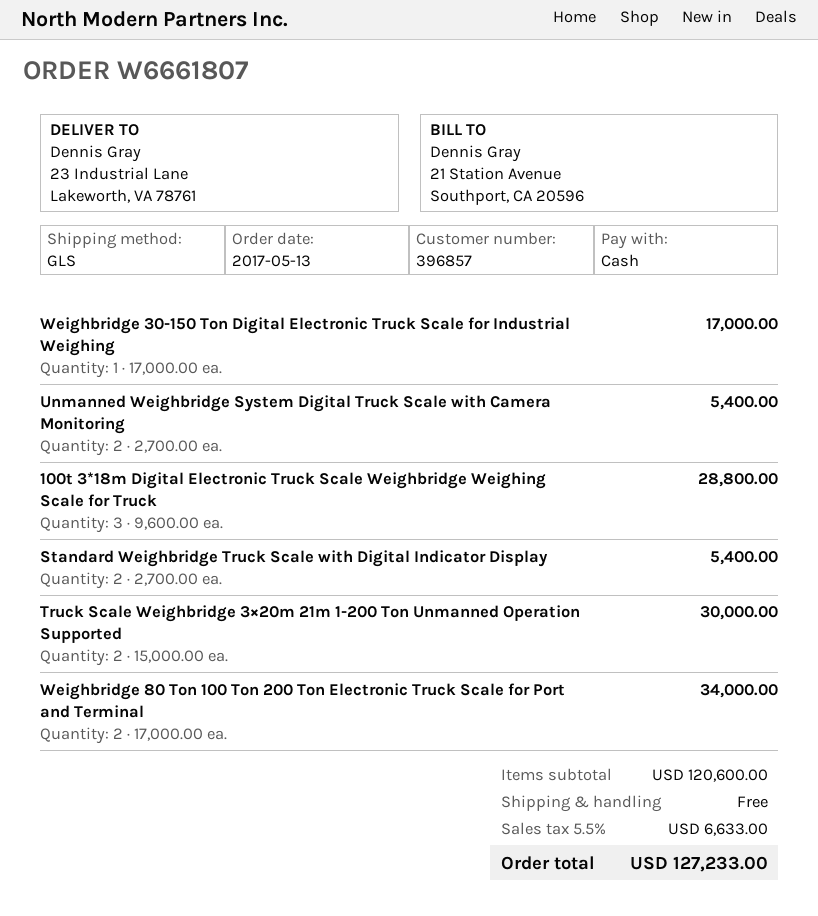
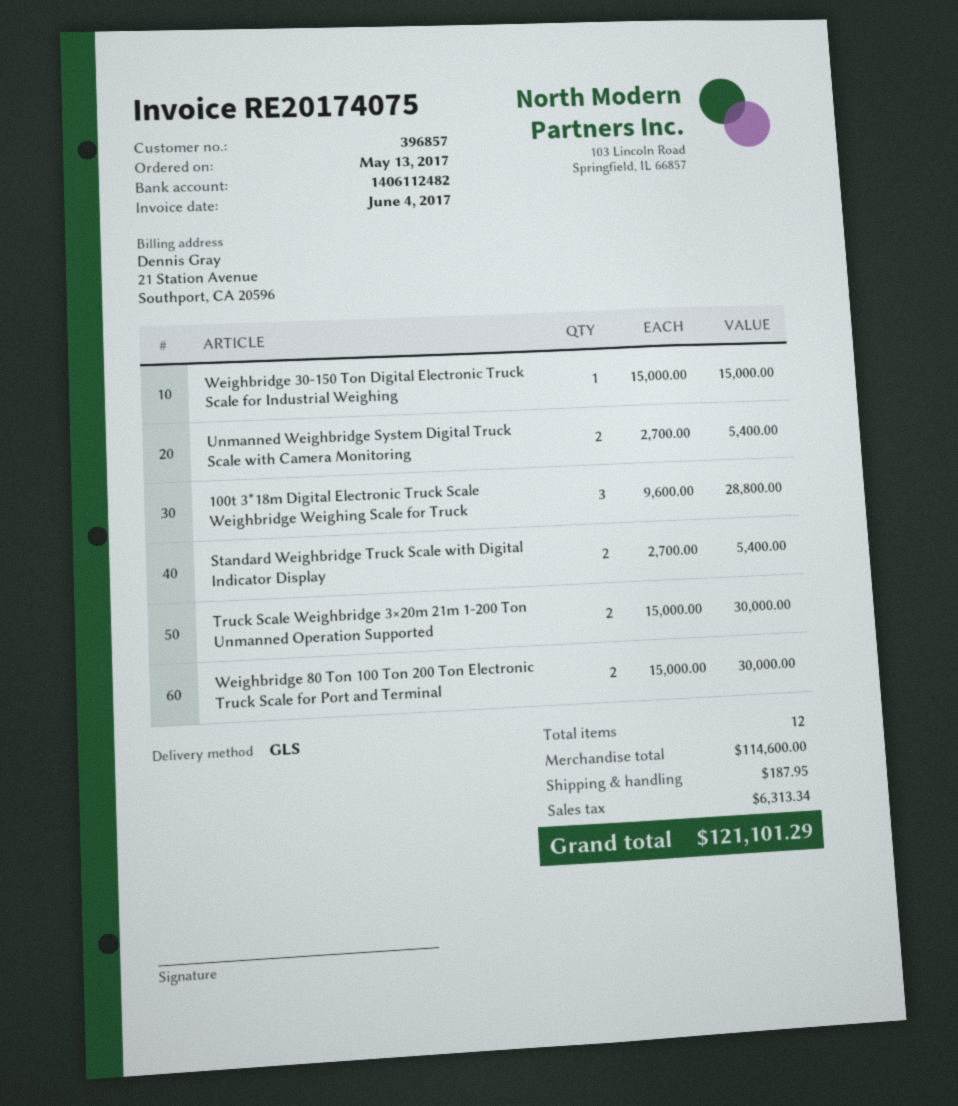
Weighbridge 30-150 Ton Digital Electronic Truck Scale for Industrial Weighing: 1 x 17000.00 = 17000.00 -> 1 x 15000.00 = 15000.00
Weighbridge 80 Ton 100 Ton 200 Ton Electronic Truck Scale for Port and Terminal: 2 x 17000.00 = 34000.00 -> 2 x 15000.00 = 30000.00
subtotal: 120600.00 -> 114600.00
shipping: 0.00 -> 187.95
tax: 6633.00 -> 6313.34
total: 127233.00 -> 121101.29

